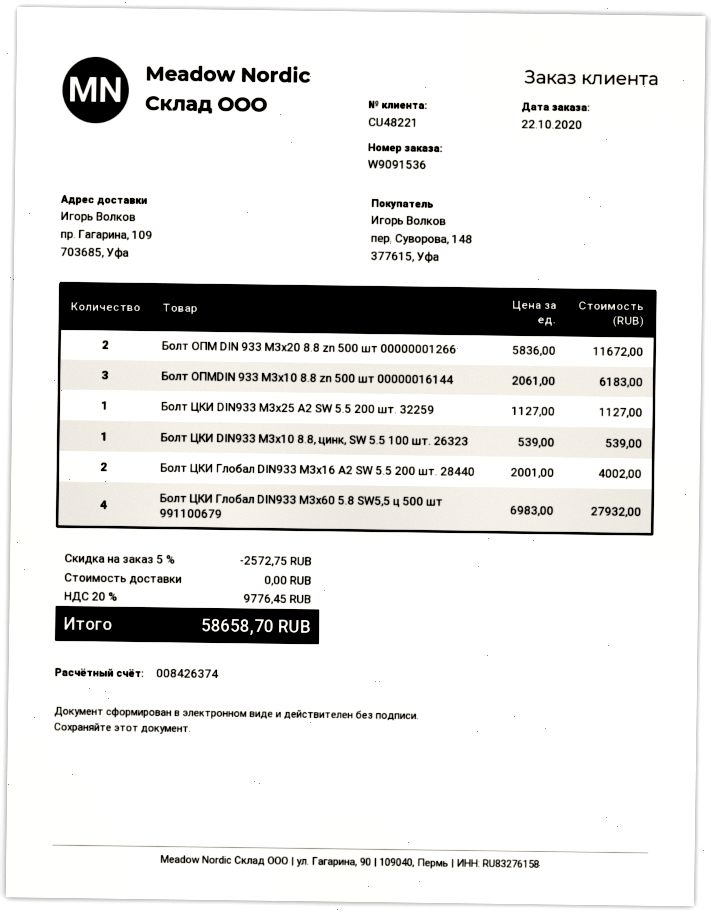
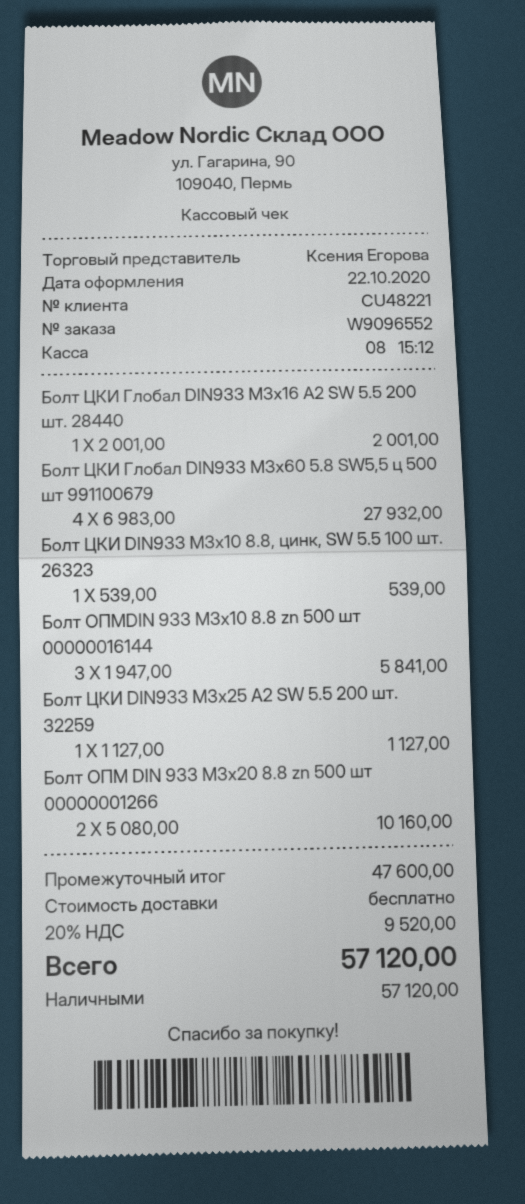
order number: W9091536 -> W9096552
Болт ОПМ DIN 933 М3x20 8.8 zn 500 шт 00000001266: 2 x 5836.00 = 11672.00 -> 2 x 5080.00 = 10160.00
Болт ОПМDIN 933 М3x10 8.8 zn 500 шт 00000016144: 3 x 2061.00 = 6183.00 -> 3 x 1947.00 = 5841.00
Болт ЦКИ Глобал DIN933 М3x16 A2 SW 5.5 200 шт. 28440: 2 x 2001.00 = 4002.00 -> 1 x 2001.00 = 2001.00
discount: 5% = 2572.75 -> none
tax: 20% = 9776.45 -> 20% = 9520.00
total: 58658.70 -> 57120.00

